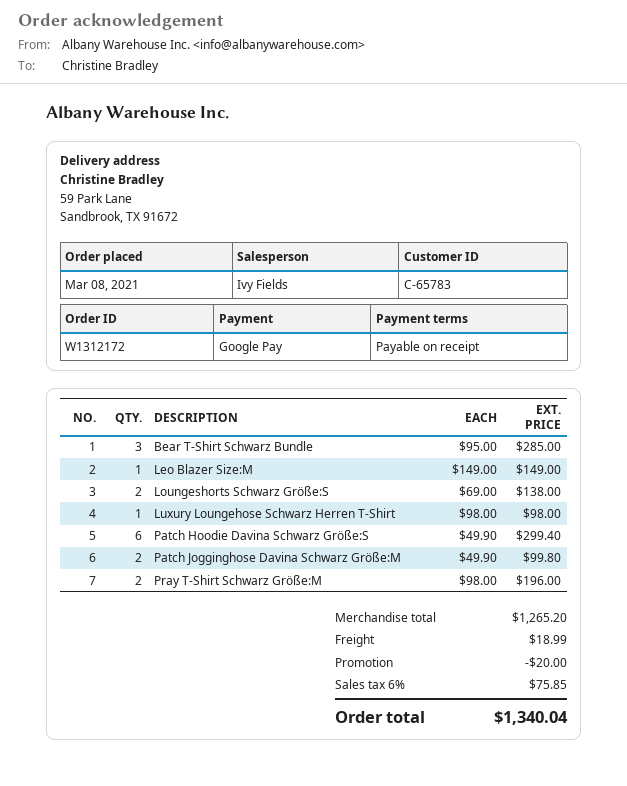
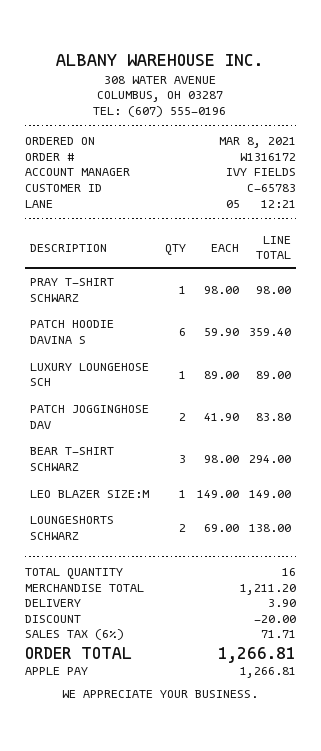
order number: W1312172 -> W1316172
payment method: Google Pay -> Apple Pay
Bear T-Shirt Schwarz Bundle: 3 x 95.00 = 285.00 -> 3 x 98.00 = 294.00
Luxury Loungehose Schwarz Herren T-Shirt: 1 x 98.00 = 98.00 -> 1 x 89.00 = 89.00
Patch Hoodie Davina Schwarz Größe:S: 6 x 49.90 = 299.40 -> 6 x 59.90 = 359.40
Patch Jogginghose Davina Schwarz Größe:M: 2 x 49.90 = 99.80 -> 2 x 41.90 = 83.80
Pray T-Shirt Schwarz Größe:M: 2 x 98.00 = 196.00 -> 1 x 98.00 = 98.00
subtotal: 1265.20 -> 1211.20
shipping: 18.99 -> 3.90
tax: 6% = 75.85 -> 6% = 71.71
total: 1340.04 -> 1266.81

